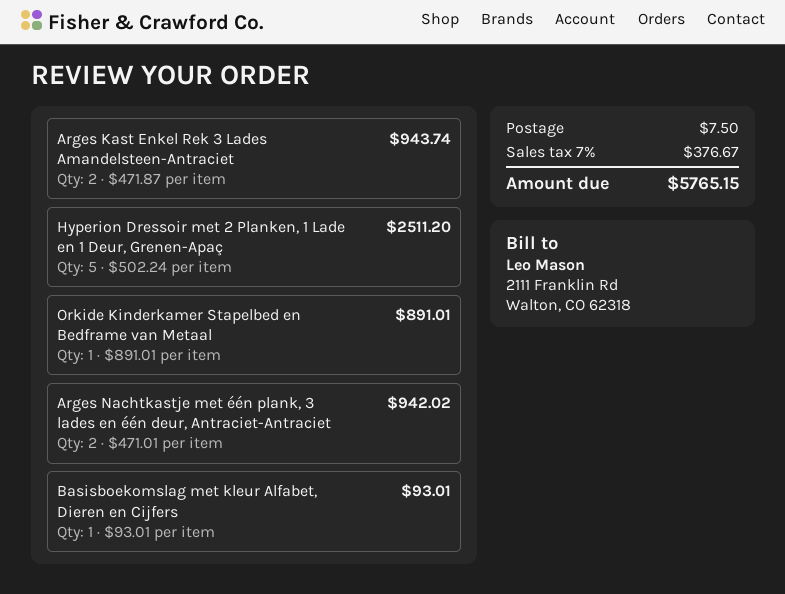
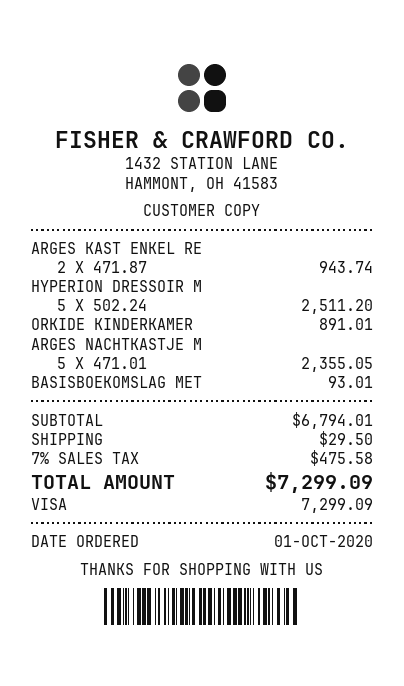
Arges Nachtkastje met één plank, 3 lades en één deur, Antraciet-Antraciet: 2 x 471.01 = 942.02 -> 5 x 471.01 = 2355.05
shipping: 7.50 -> 29.50
tax: 7% = 376.67 -> 7% = 475.58
total: 5765.15 -> 7299.09

